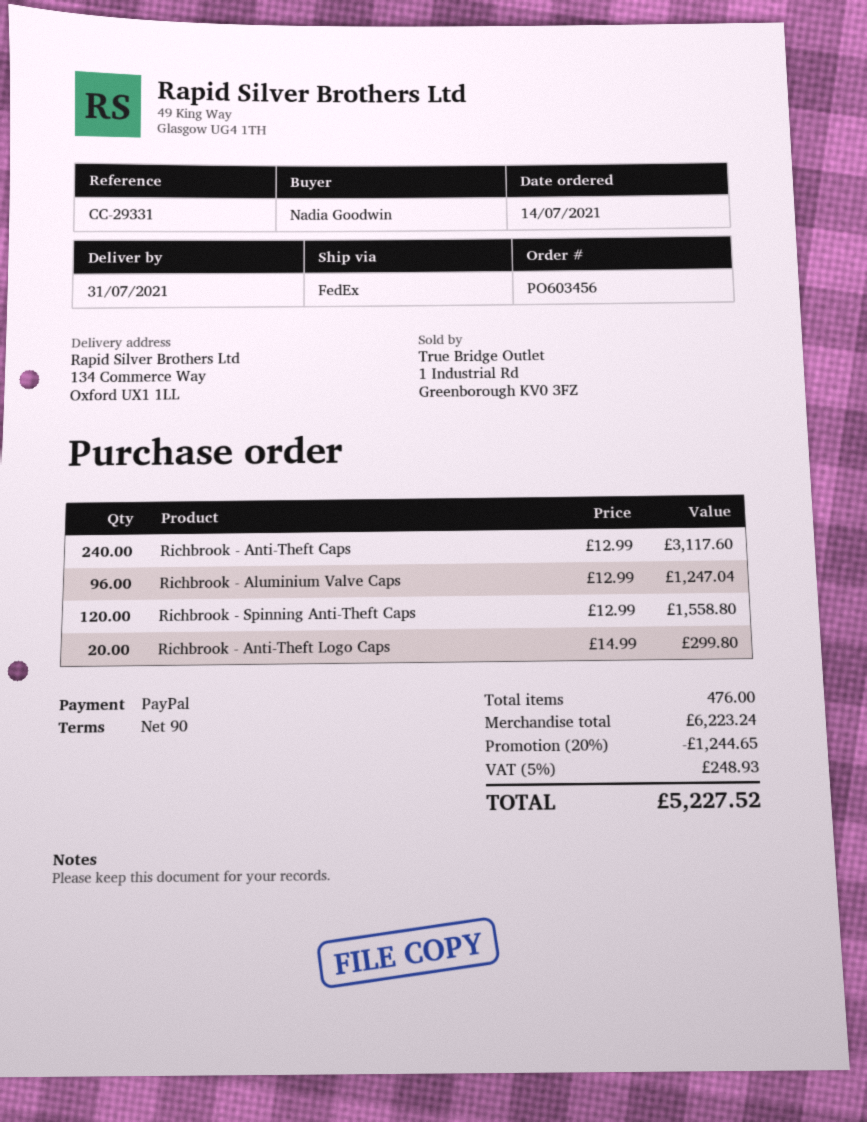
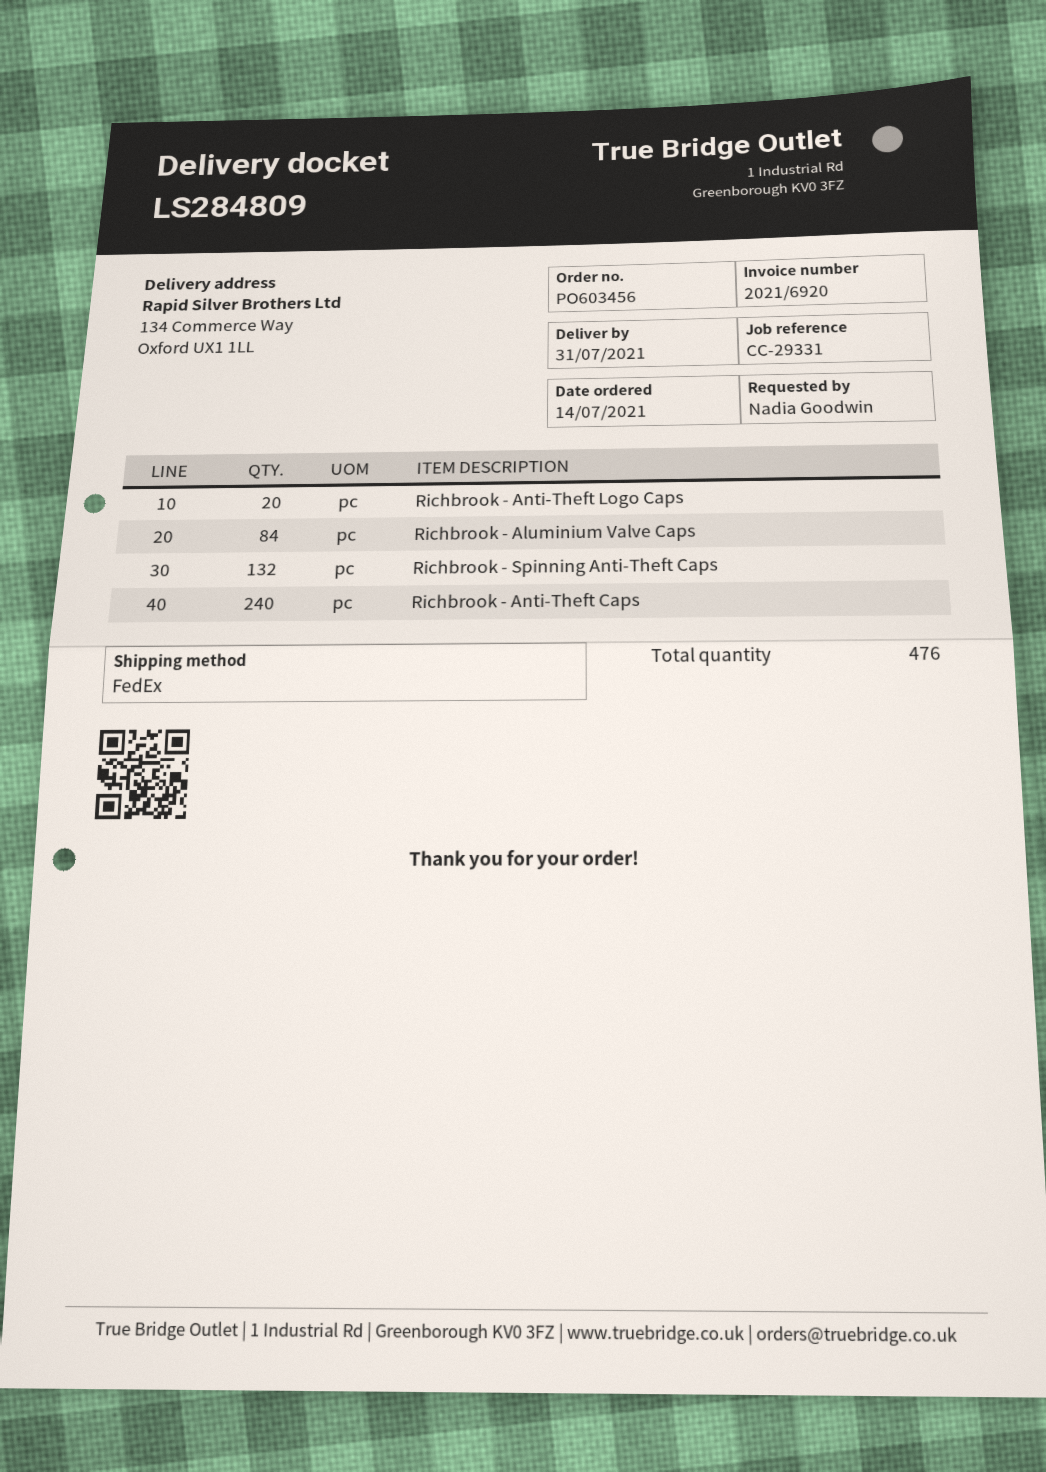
Richbrook - Aluminium Valve Caps: 96 -> 84
Richbrook - Spinning Anti-Theft Caps: 120 -> 132

